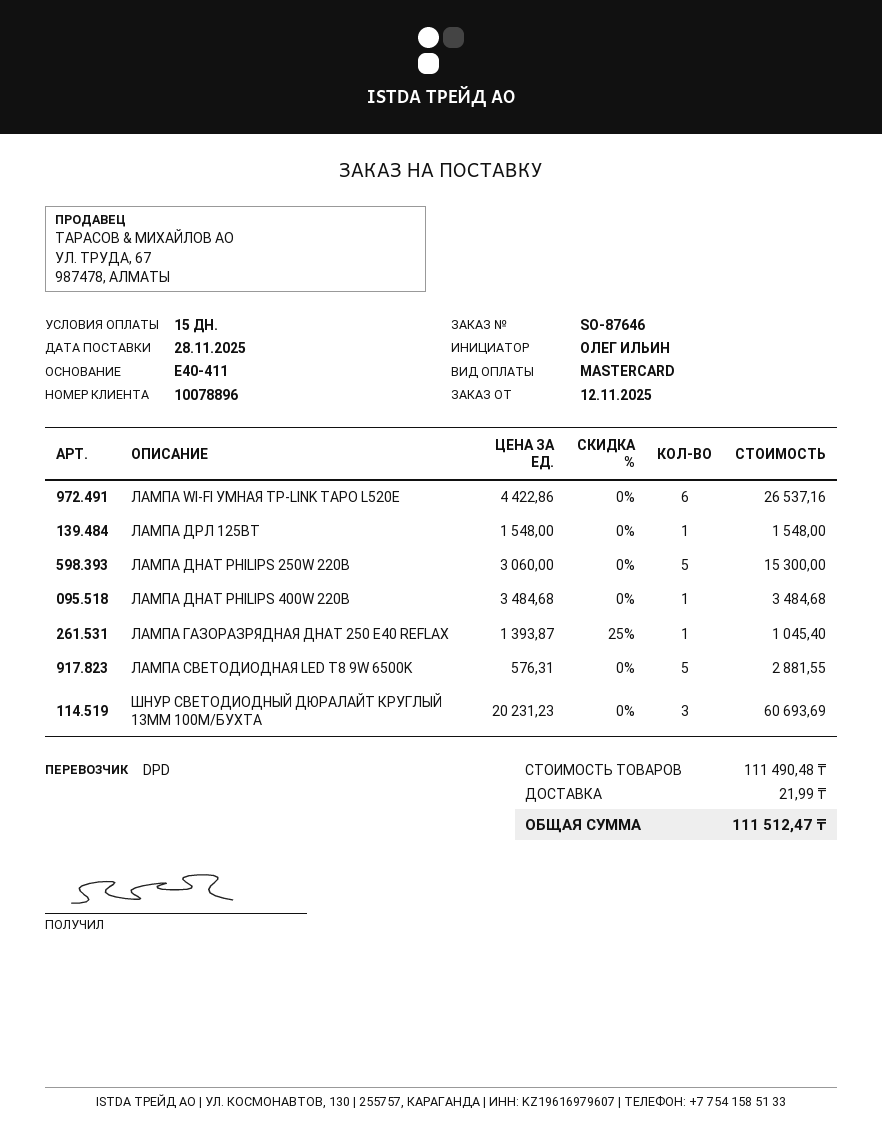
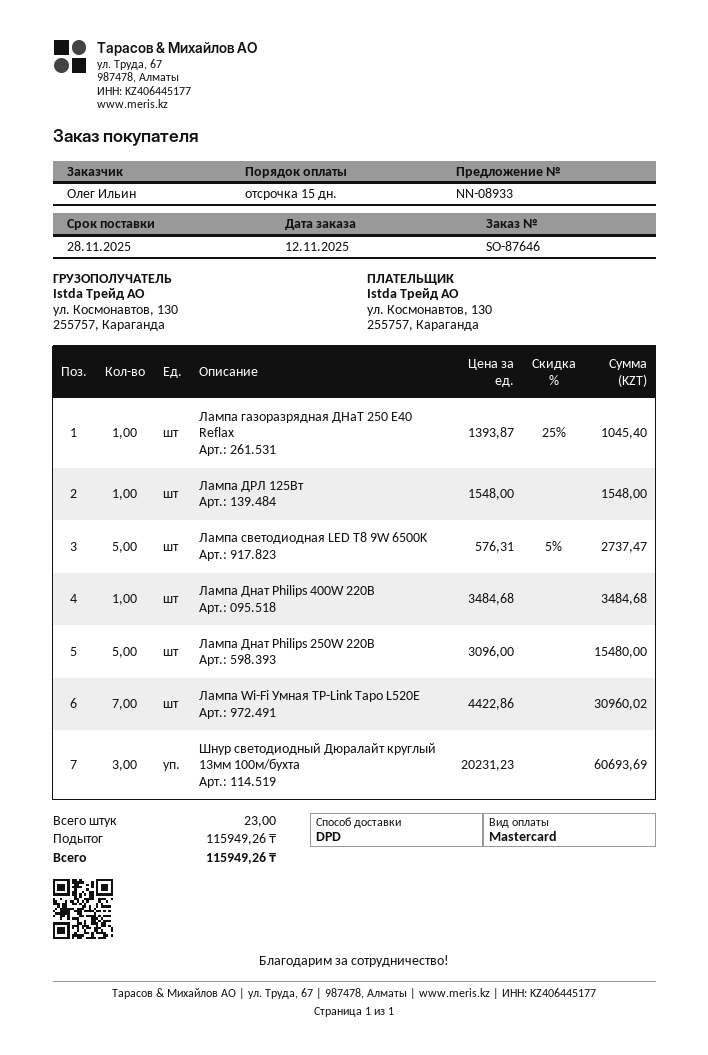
ЛАМПА WI-FI УМНАЯ TP-LINK TAPO L520E: 6 x 4422.86 = 26537.16 -> 7 x 4422.86 = 30960.02
ЛАМПА ДНАТ PHILIPS 250W 220В: 5 x 3060.00 = 15300.00 -> 5 x 3096.00 = 15480.00
ЛАМПА СВЕТОДИОДНАЯ LED T8 9W 6500K: 5 x 576.31 = 2881.55 -> 5 x 576.31 - 5% = 2737.47
subtotal: 111490.48 -> 115949.26
shipping: 21.99 -> none
total: 111512.47 -> 115949.26

